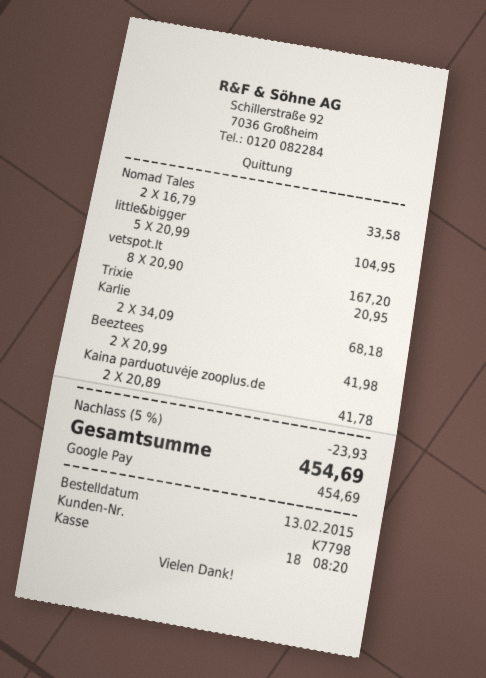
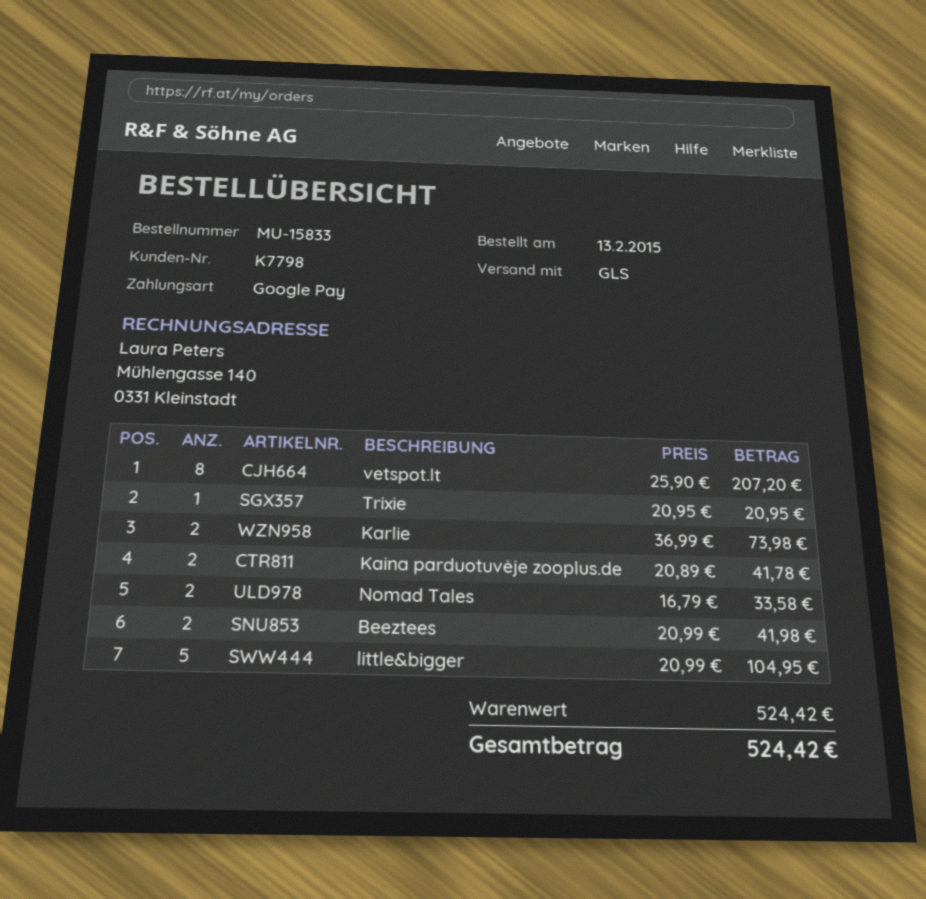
vetspot.lt: 8 x 20.90 = 167.20 -> 8 x 25.90 = 207.20
Karlie: 2 x 34.09 = 68.18 -> 2 x 36.99 = 73.98
discount: 5% = 23.93 -> none
total: 454.69 -> 524.42

